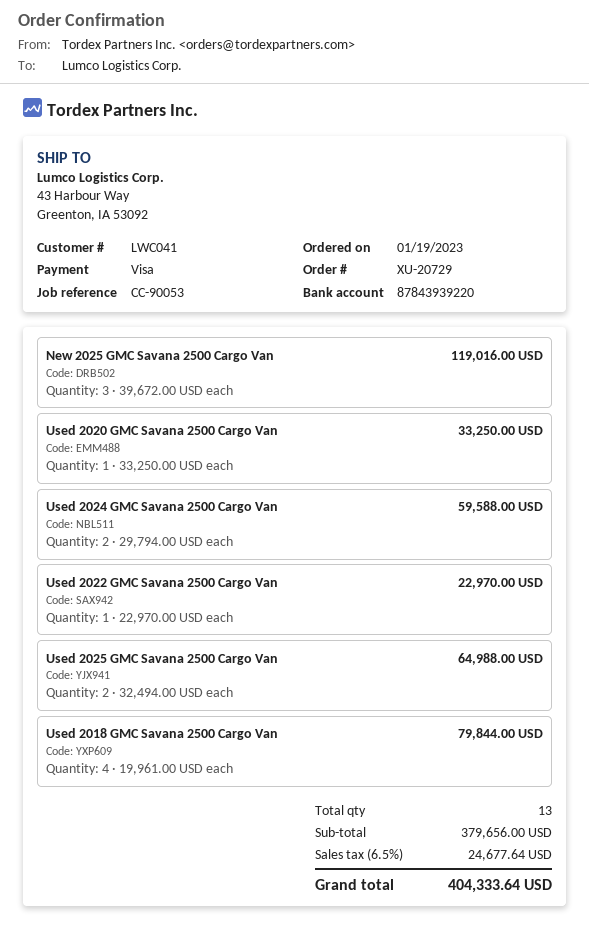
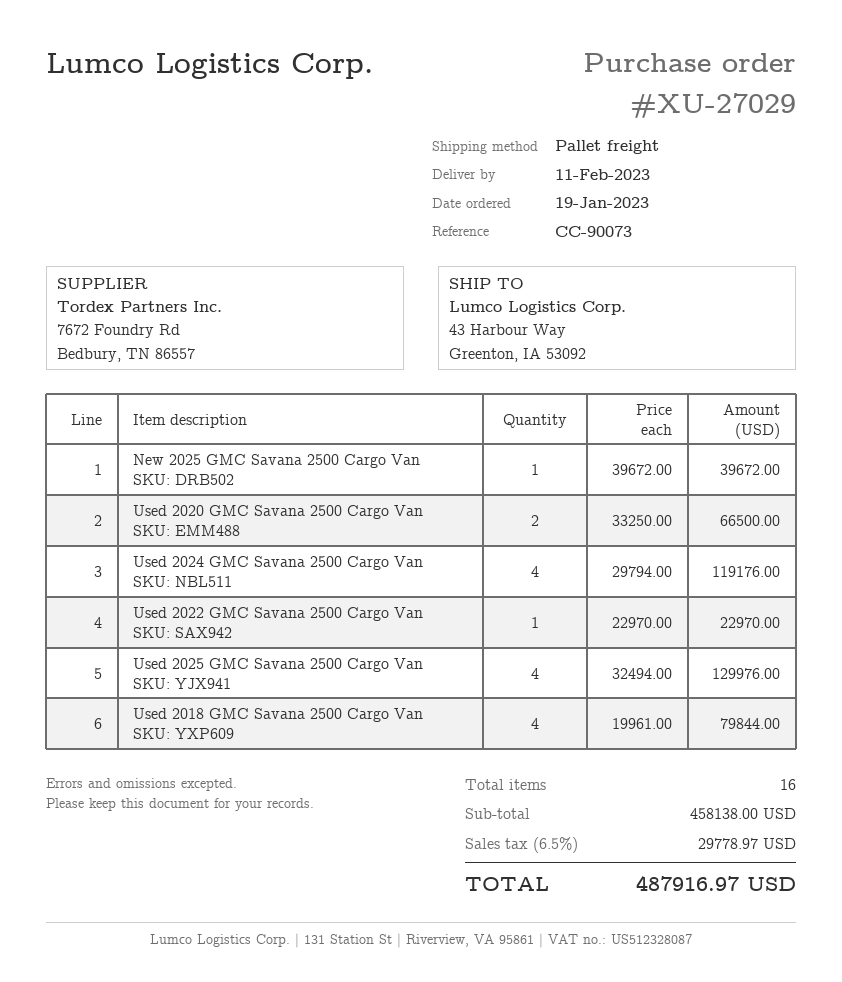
order number: XU-20729 -> XU-27029
reference: CC-90053 -> CC-90073
New 2025 GMC Savana 2500 Cargo Van: 3 x 39672.00 = 119016.00 -> 1 x 39672.00 = 39672.00
Used 2020 GMC Savana 2500 Cargo Van: 1 x 33250.00 = 33250.00 -> 2 x 33250.00 = 66500.00
Used 2024 GMC Savana 2500 Cargo Van: 2 x 29794.00 = 59588.00 -> 4 x 29794.00 = 119176.00
Used 2025 GMC Savana 2500 Cargo Van: 2 x 32494.00 = 64988.00 -> 4 x 32494.00 = 129976.00
total quantity: 13 -> 16
subtotal: 379656.00 -> 458138.00
tax: 6.5% = 24677.64 -> 6.5% = 29778.97
total: 404333.64 -> 487916.97

